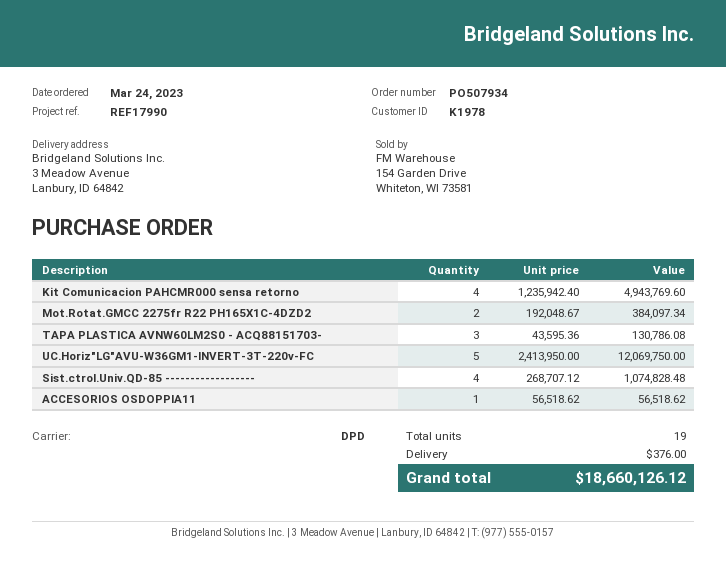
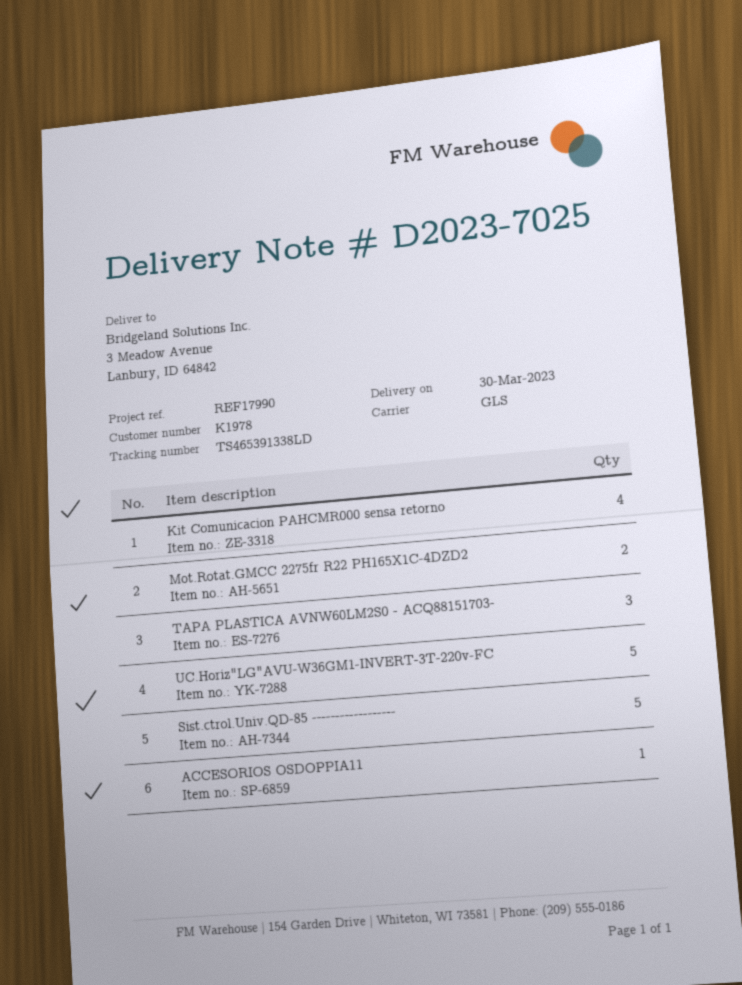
shipping method: DPD -> GLS
Sist.ctrol.Univ.QD-85 ------------------: 4 -> 5

